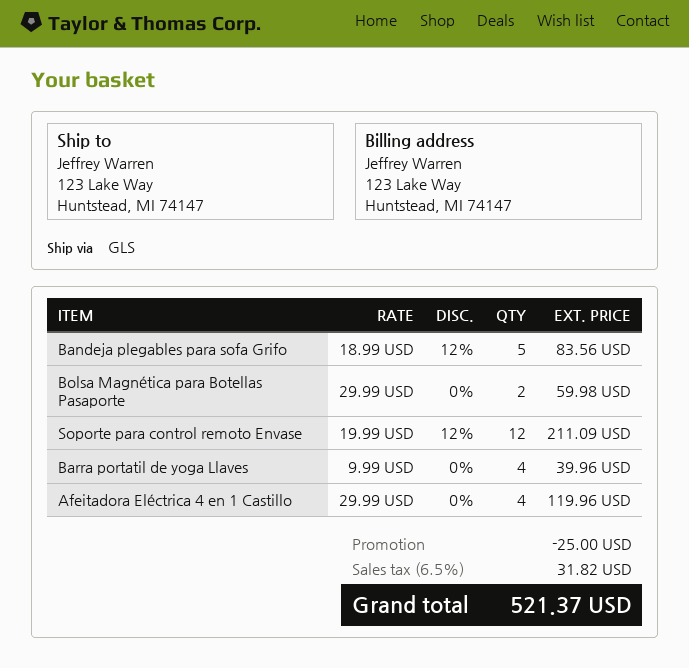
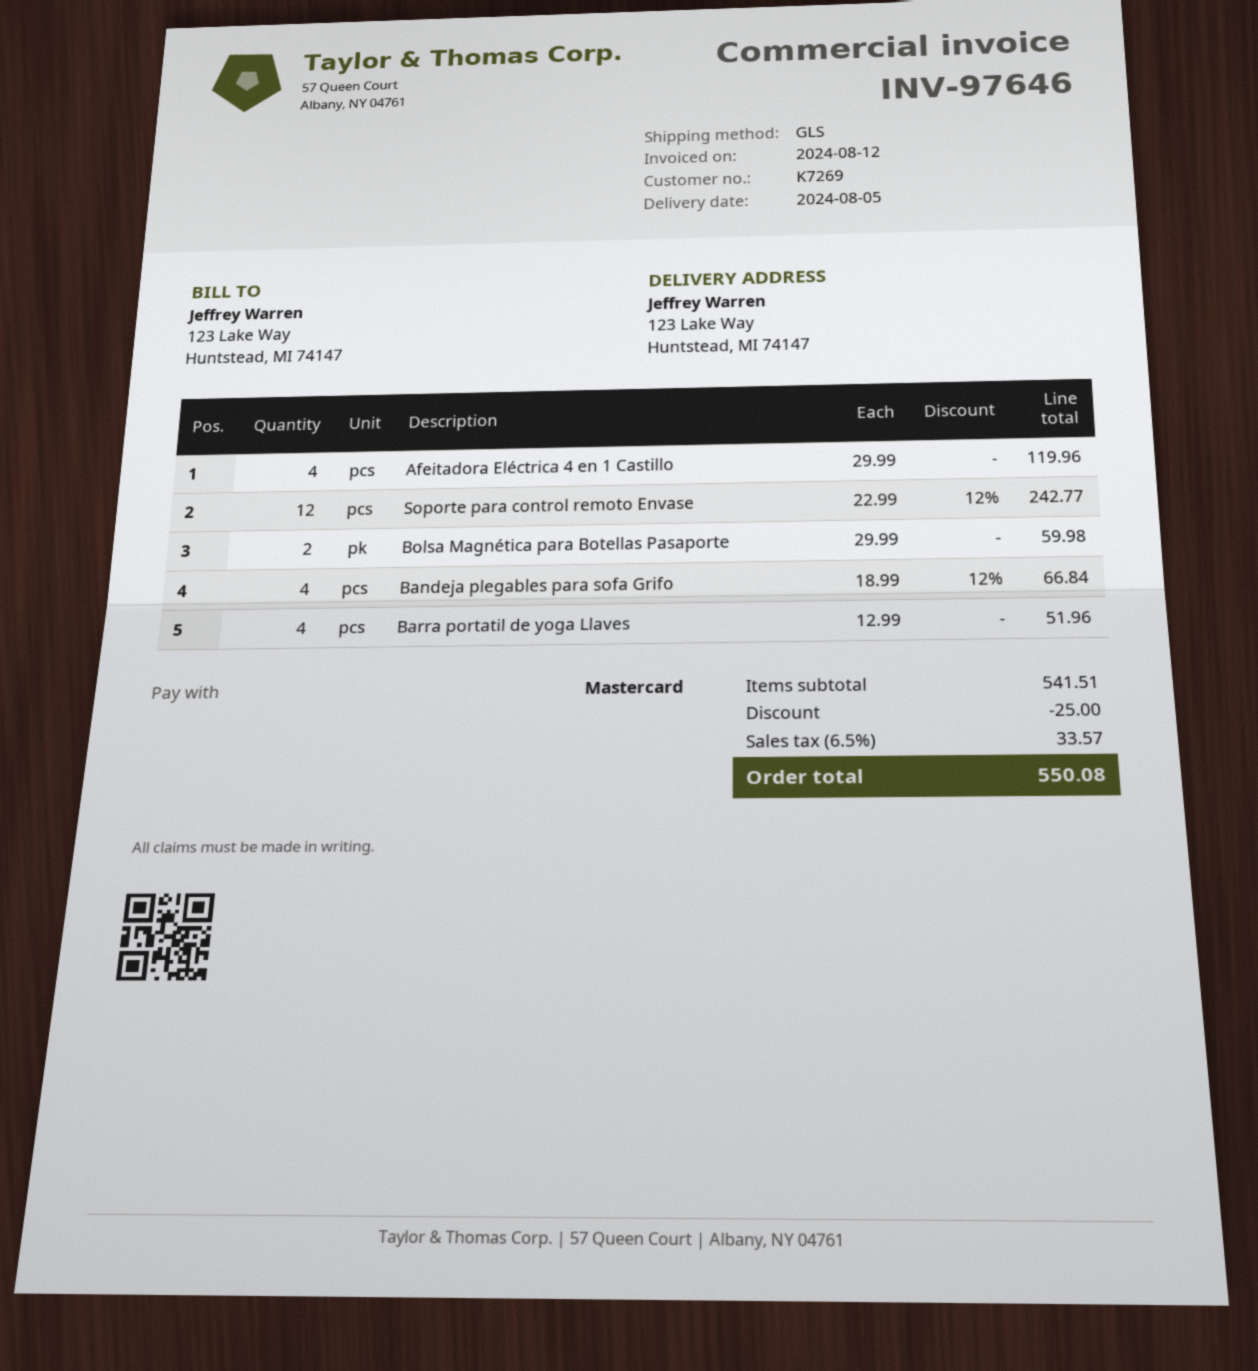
Bandeja plegables para sofa Grifo: 5 x 18.99 - 12% = 83.56 -> 4 x 18.99 - 12% = 66.84
Soporte para control remoto Envase: 12 x 19.99 - 12% = 211.09 -> 12 x 22.99 - 12% = 242.77
Barra portatil de yoga Llaves: 4 x 9.99 = 39.96 -> 4 x 12.99 = 51.96
tax: 6.5% = 31.82 -> 6.5% = 33.57
total: 521.37 -> 550.08

